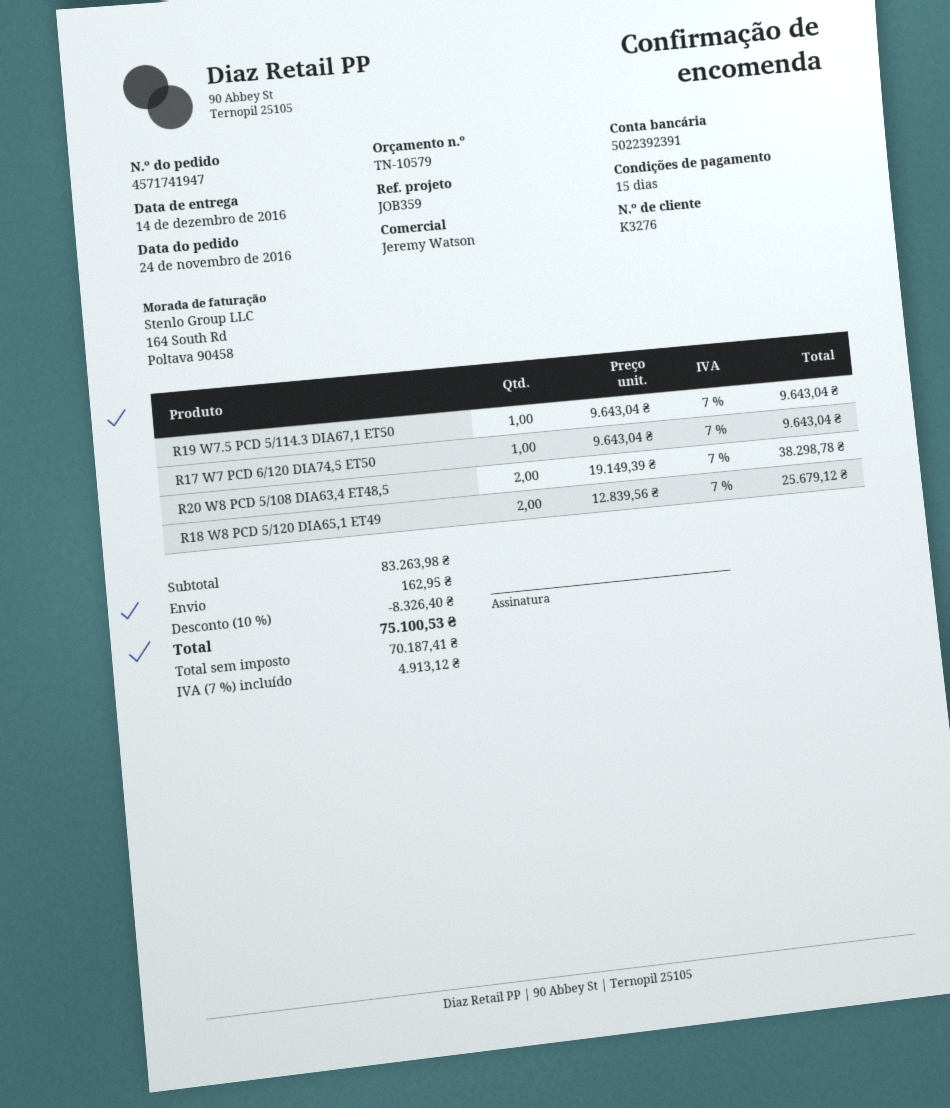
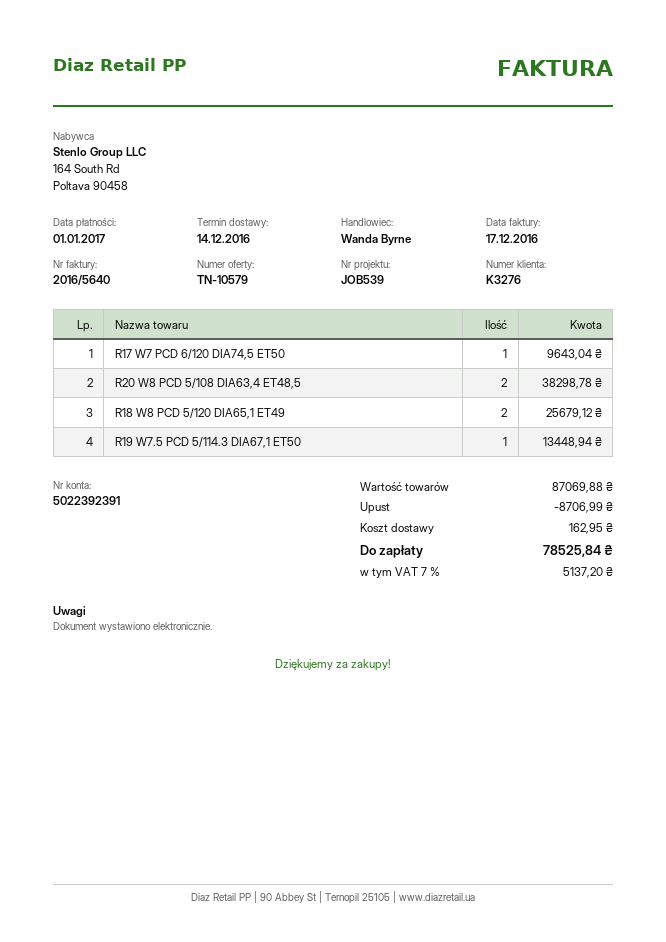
reference: JOB359 -> JOB539
sales rep: Jeremy Watson -> Wanda Byrne
R19 W7.5 PCD 5/114.3 DIA67,1 ET50: 1 for 9643.04 -> 1 for 13448.94
subtotal: 83263.98 -> 87069.88
discount: 8326.40 -> 8706.99
tax: 7% = 4913.12 -> 7% = 5137.20
total: 75100.53 -> 78525.84

